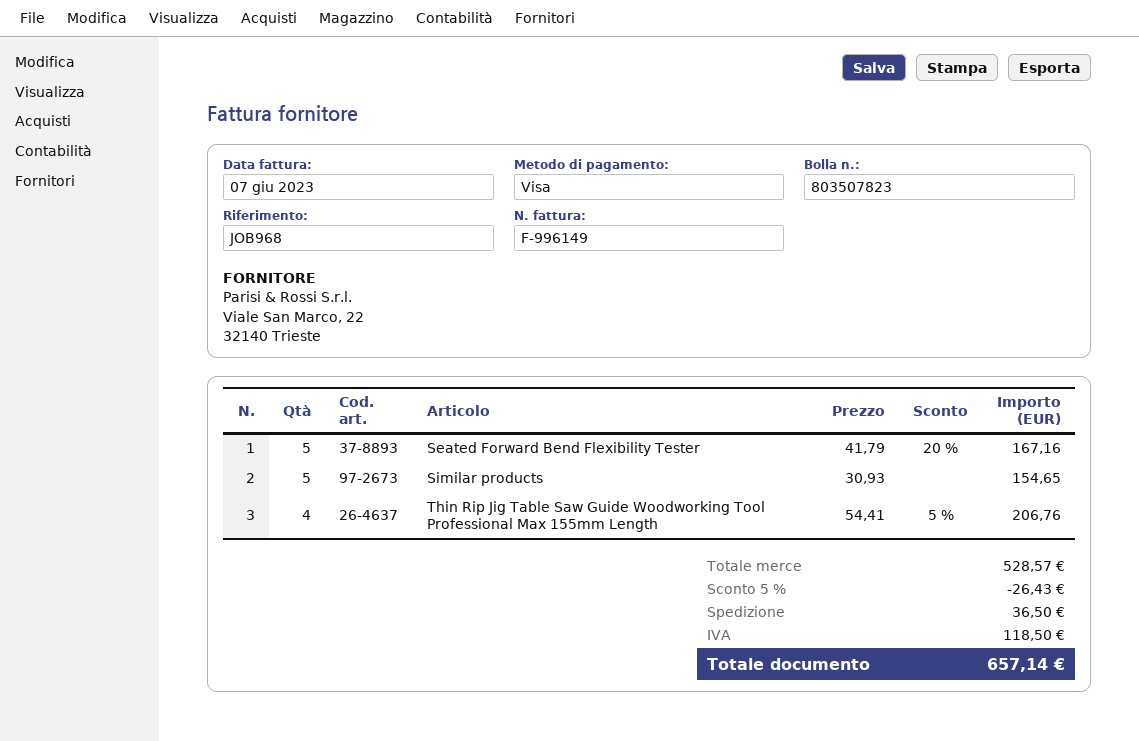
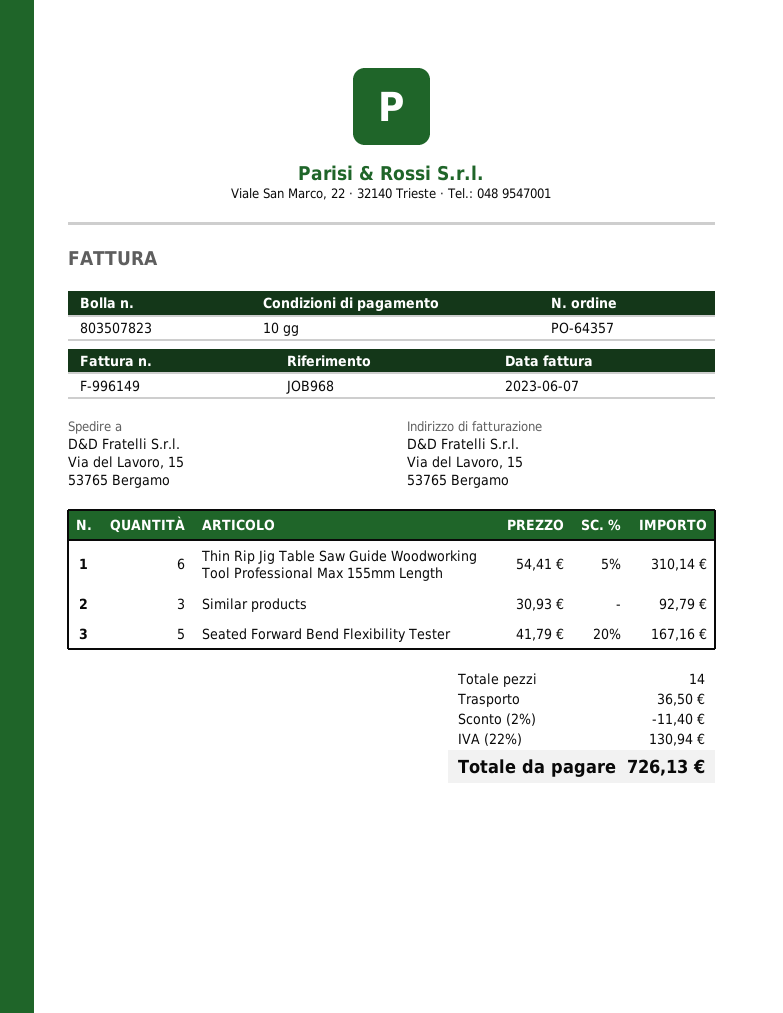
Similar products: 5 x 30.93 = 154.65 -> 3 x 30.93 = 92.79
Thin Rip Jig Table Saw Guide Woodworking Tool Professional Max 155mm Length: 4 x 54.41 - 5% = 206.76 -> 6 x 54.41 - 5% = 310.14
discount: 5% = 26.43 -> 2% = 11.40
tax: 118.50 -> 130.94
total: 657.14 -> 726.13

